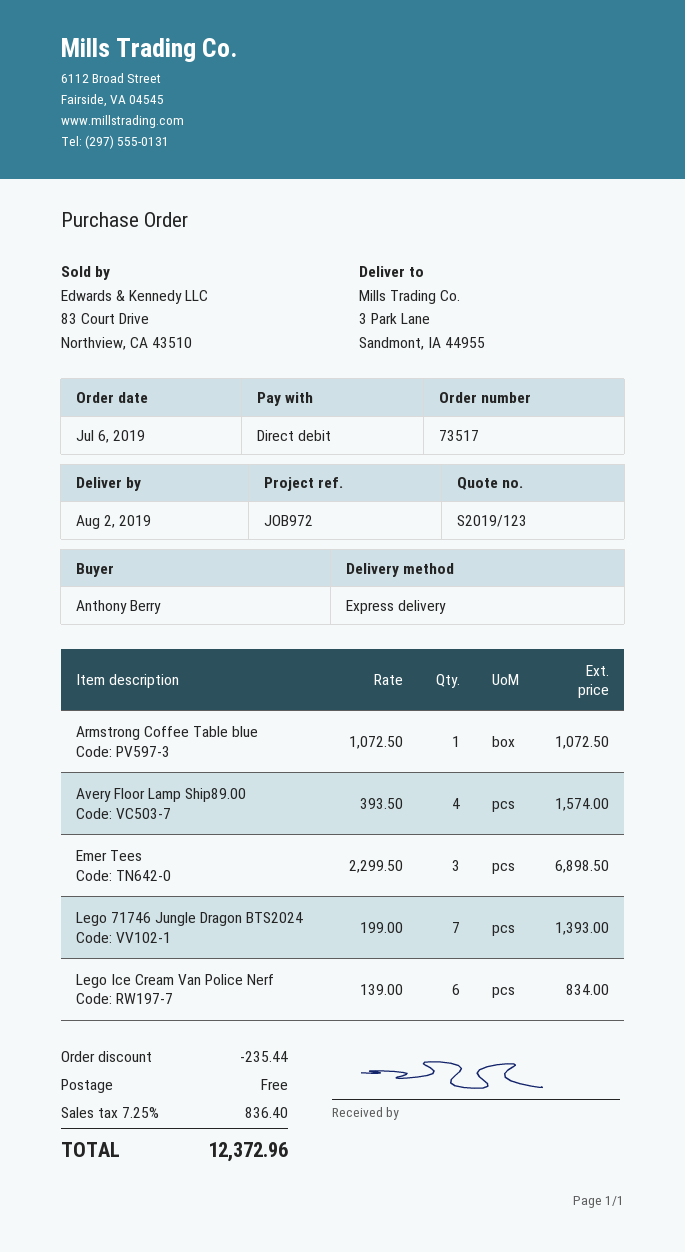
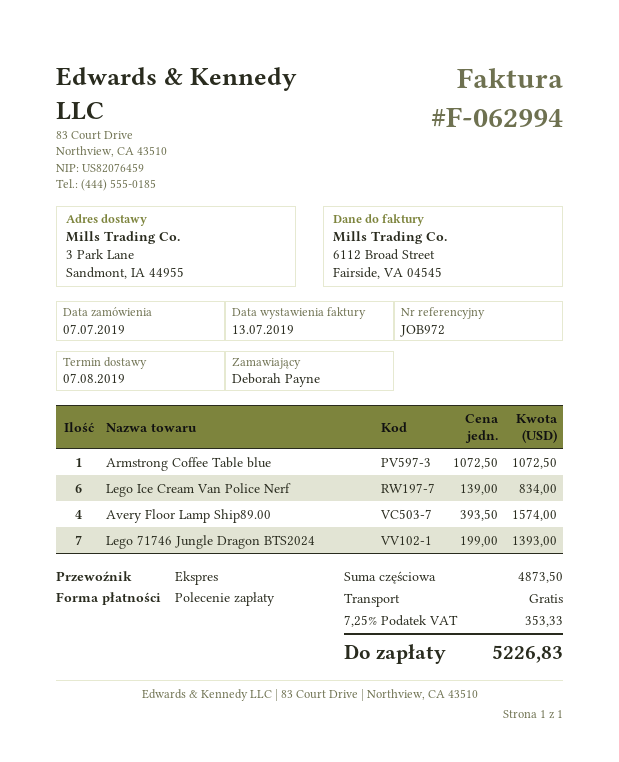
order date: 2019-07-06 -> 2019-07-07
delivery date: 2019-08-02 -> 2019-08-07
ordered by: Anthony Berry -> Deborah Payne
Emer Tees: 3 x 2299.50 = 6898.50 -> none
discount: 235.44 -> none
tax: 7.25% = 836.40 -> 7.25% = 353.33
total: 12372.96 -> 5226.83

